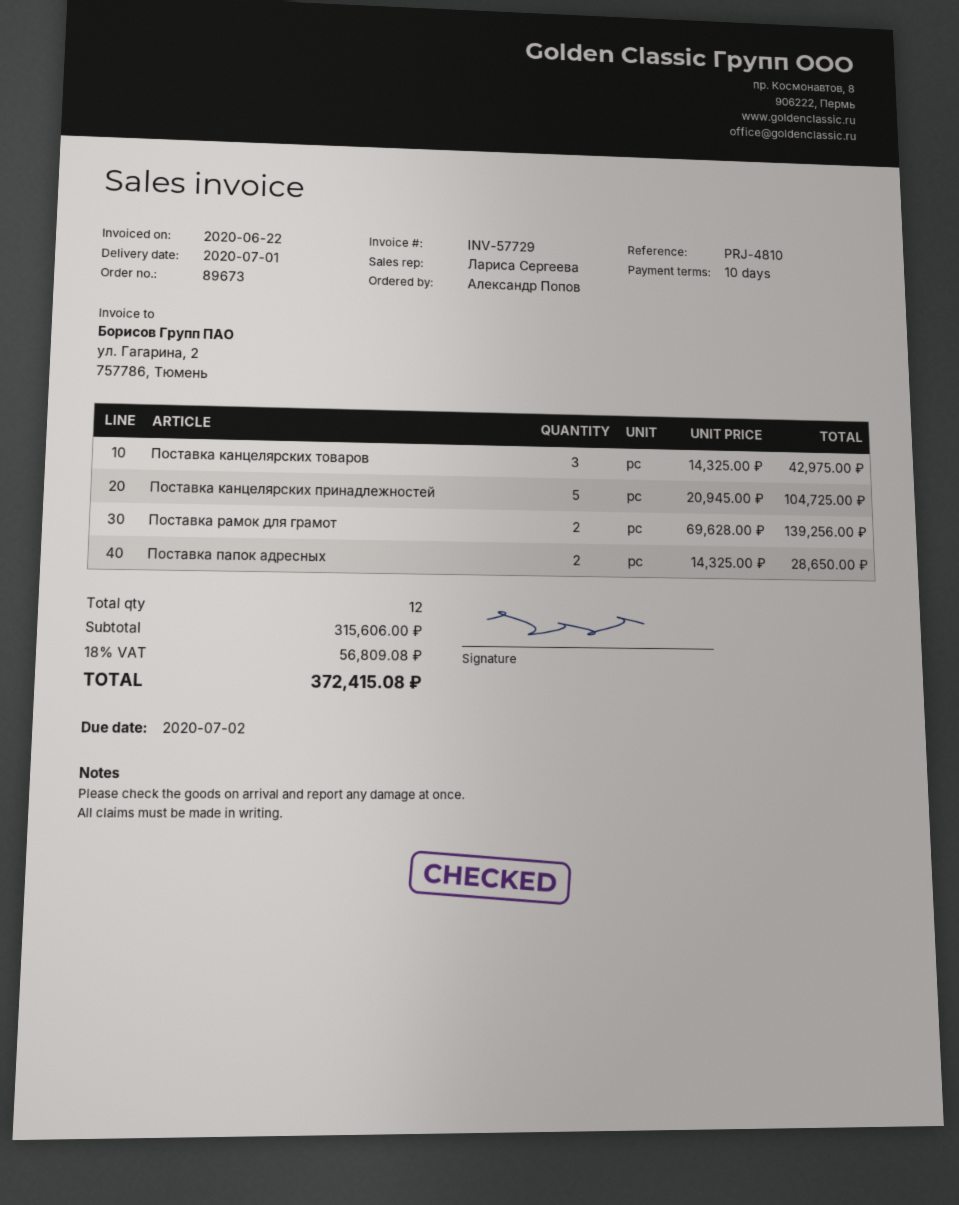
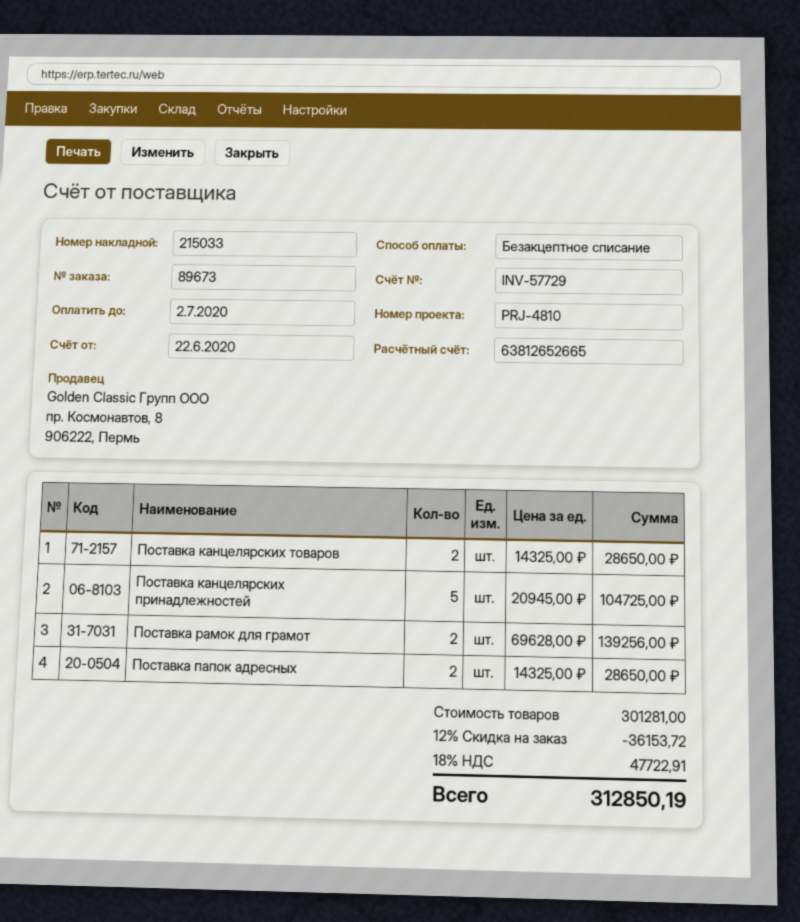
Поставка канцелярских товаров: 3 x 14325.00 = 42975.00 -> 2 x 14325.00 = 28650.00
subtotal: 315606.00 -> 301281.00
discount: none -> 12% = 36153.72
tax: 18% = 56809.08 -> 18% = 47722.91
total: 372415.08 -> 312850.19

